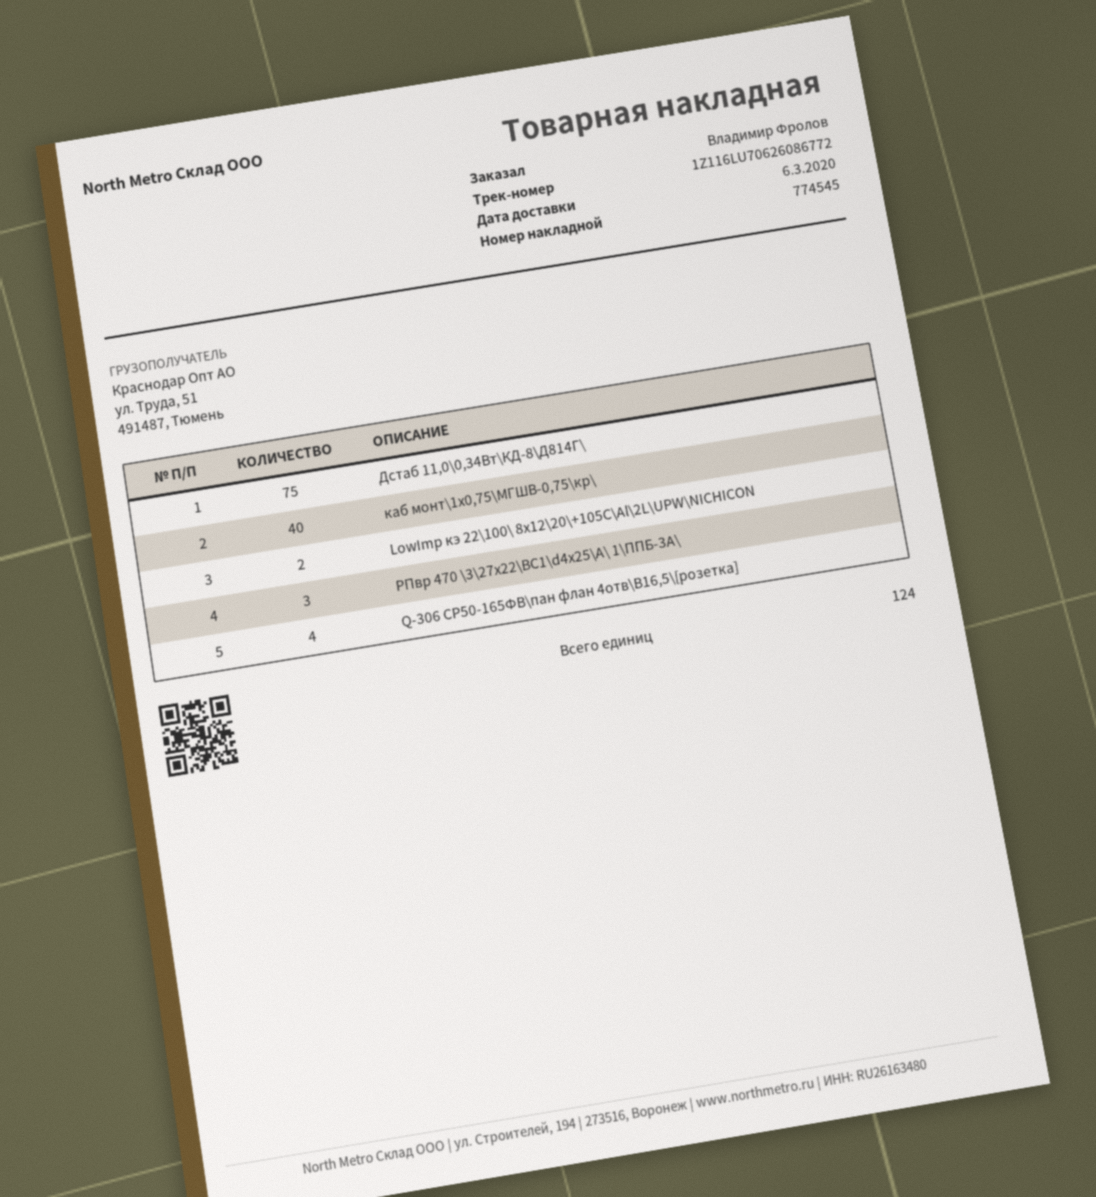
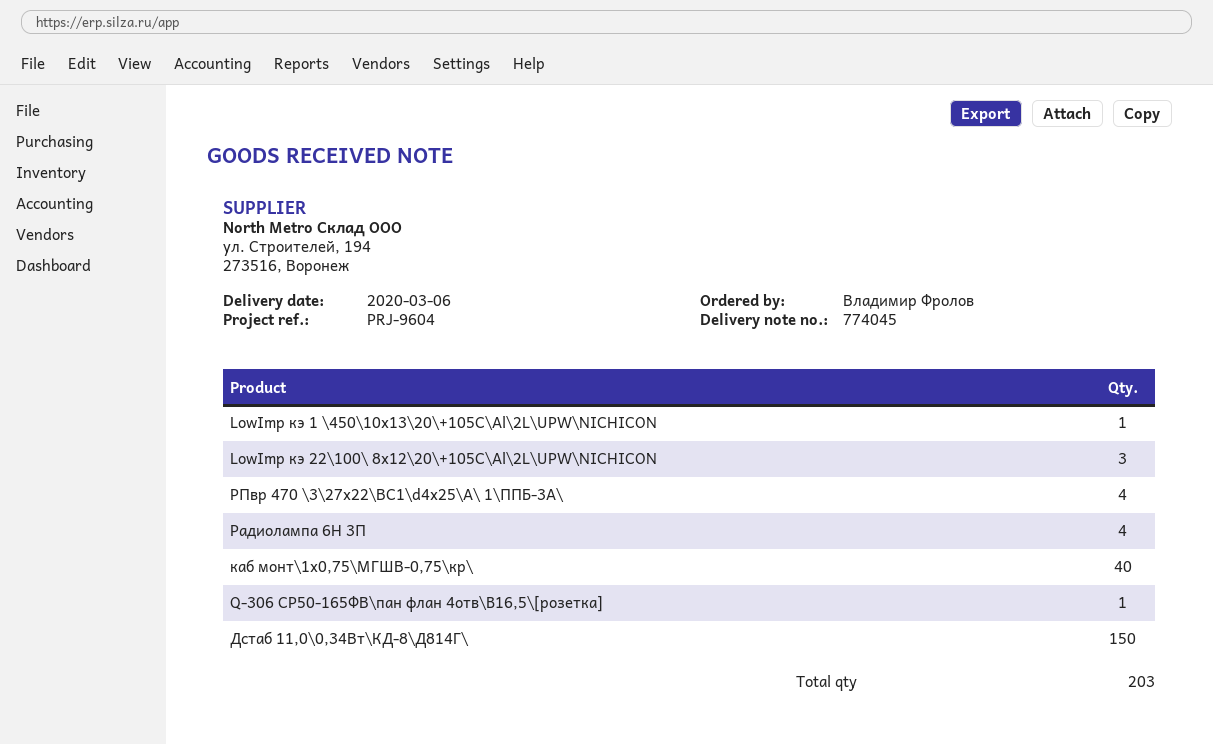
delivery note number: 774545 -> 774045
Дстаб 11,0\0,34Вт\КД-8\Д814Г\: 75 -> 150
LowImp кэ 22\100\ 8x12\20\+105C\Al\2L\UPW\NICHICON: 2 -> 3
РПвр 470 \3\27x22\ВС1\d4x25\А\ 1\ППБ-3А\: 3 -> 4
Q-306 СР50-165ФВ\пан флан 4отв\B16,5\[розетка]: 4 -> 1
LowImp кэ 1 \450\10x13\20\+105C\Al\2L\UPW\NICHICON: none -> 1
Радиолампа 6Н 3П: none -> 4
total quantity: 124 -> 203

